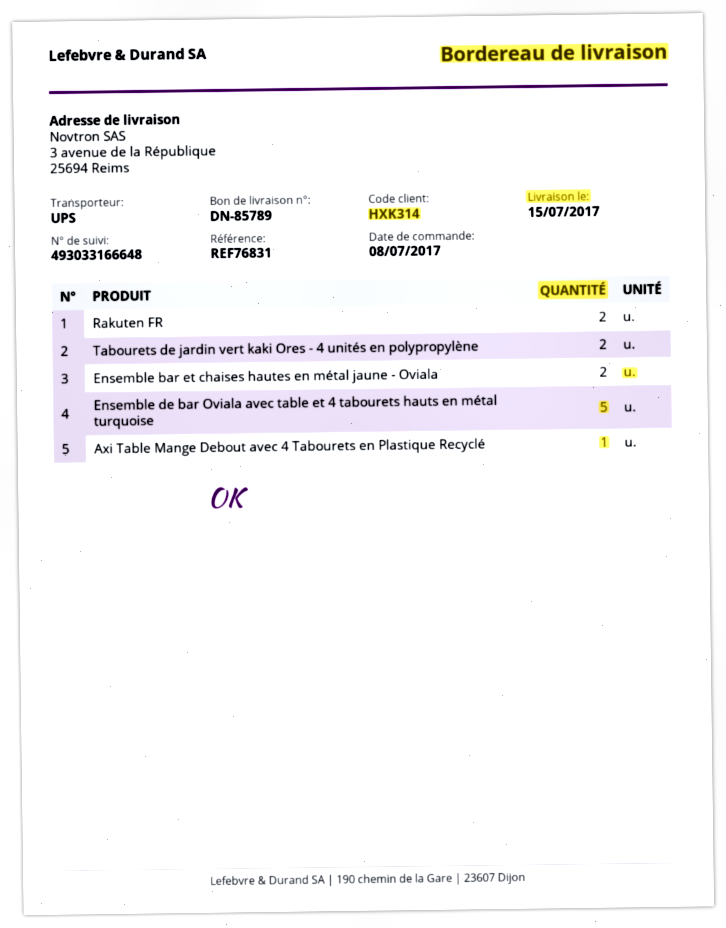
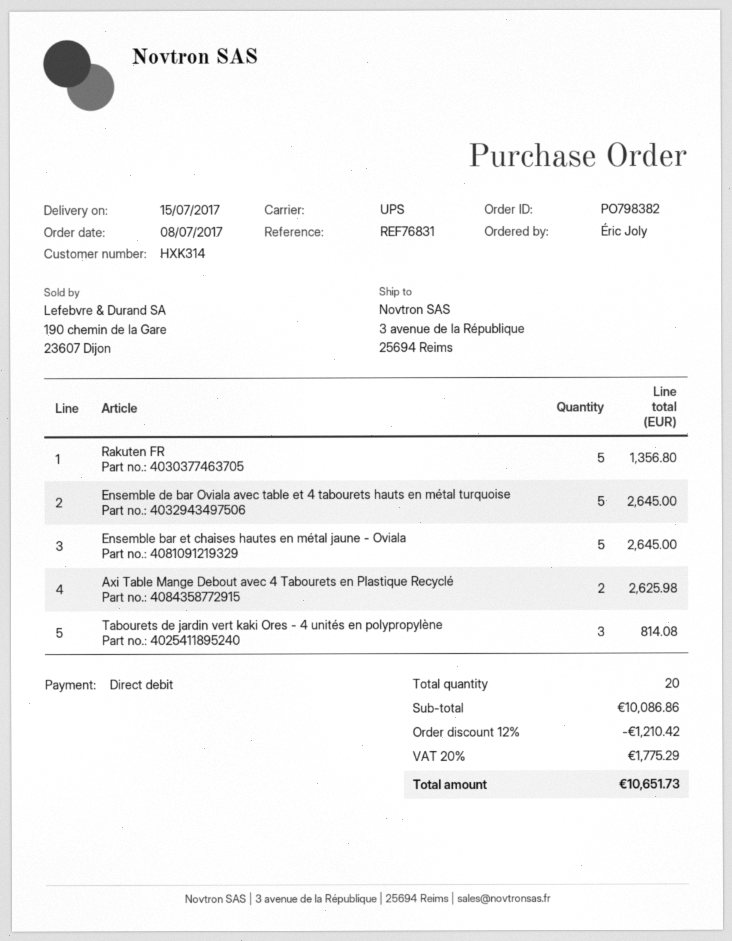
Rakuten FR: 2 -> 5
Tabourets de jardin vert kaki Ores - 4 unités en polypropylène: 2 -> 3
Ensemble bar et chaises hautes en métal jaune - Oviala: 2 -> 5
Axi Table Mange Debout avec 4 Tabourets en Plastique Recyclé: 1 -> 2

